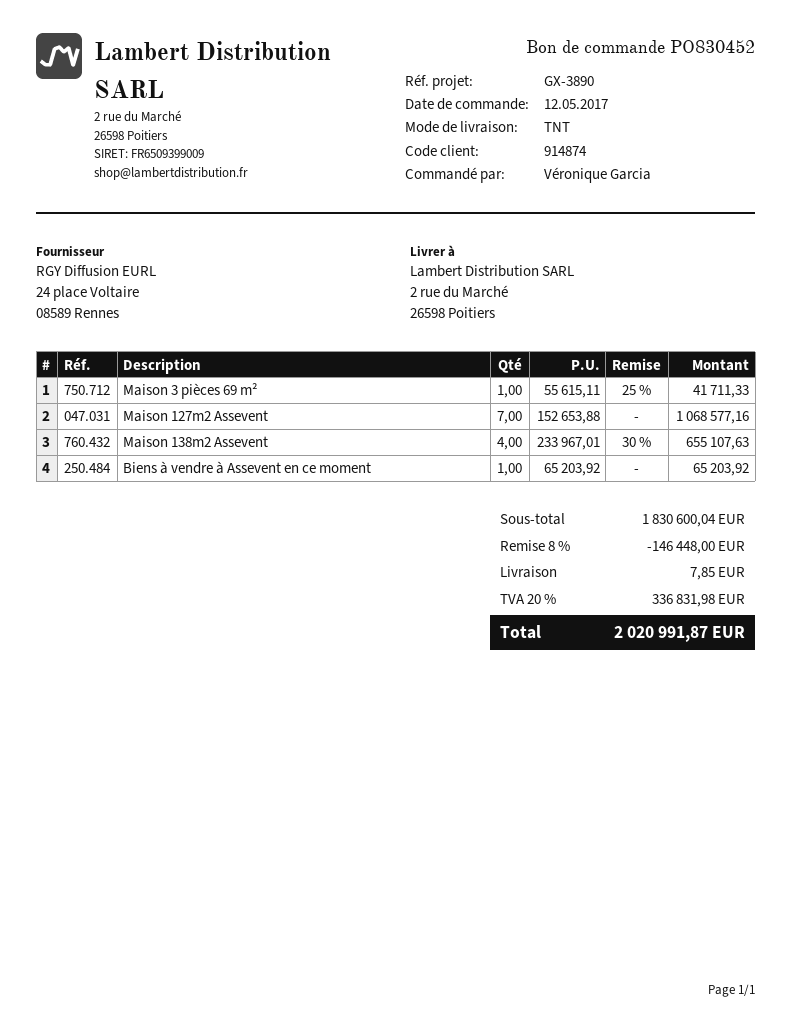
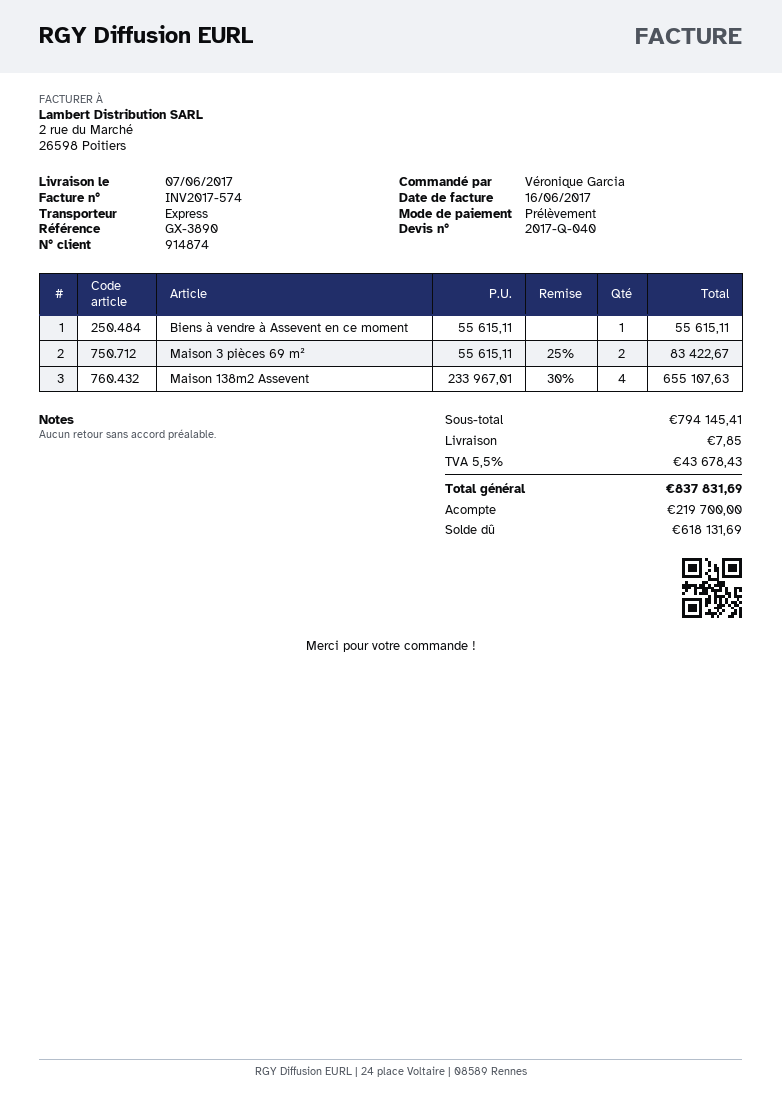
shipping method: TNT -> express
Maison 3 pièces 69 m²: 1 x 55615.11 - 25% = 41711.33 -> 2 x 55615.11 - 25% = 83422.67
Maison 127m2 Assevent: 7 x 152653.88 = 1068577.16 -> none
Biens à vendre à Assevent en ce moment: 1 x 65203.92 = 65203.92 -> 1 x 55615.11 = 55615.11
subtotal: 1830600.04 -> 794145.41
discount: 8% = 146448.00 -> none
tax: 20% = 336831.98 -> 5.5% = 43678.43
total: 2020991.87 -> 837831.69

